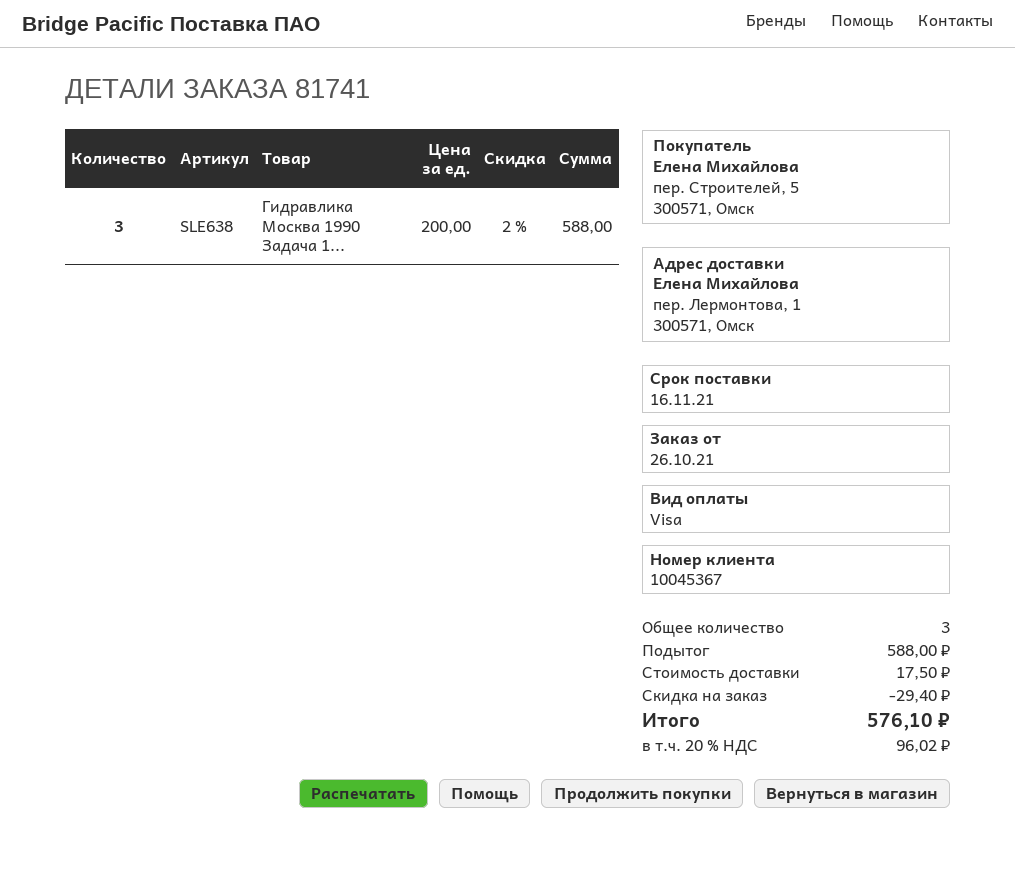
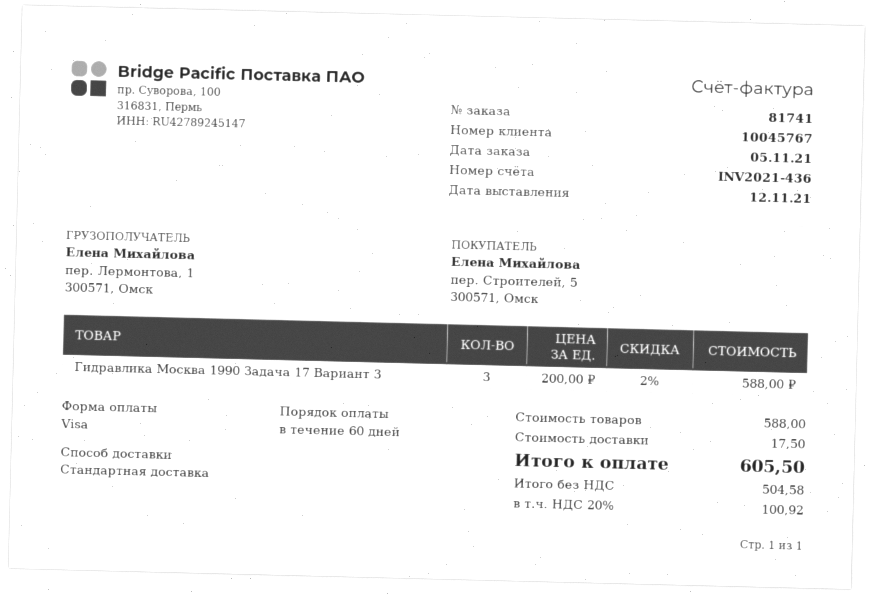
order date: 2021-10-26 -> 2021-11-05
customer number: 10045367 -> 10045767
discount: 29.40 -> none
tax: 20% = 96.02 -> 20% = 100.92
total: 576.10 -> 605.50

